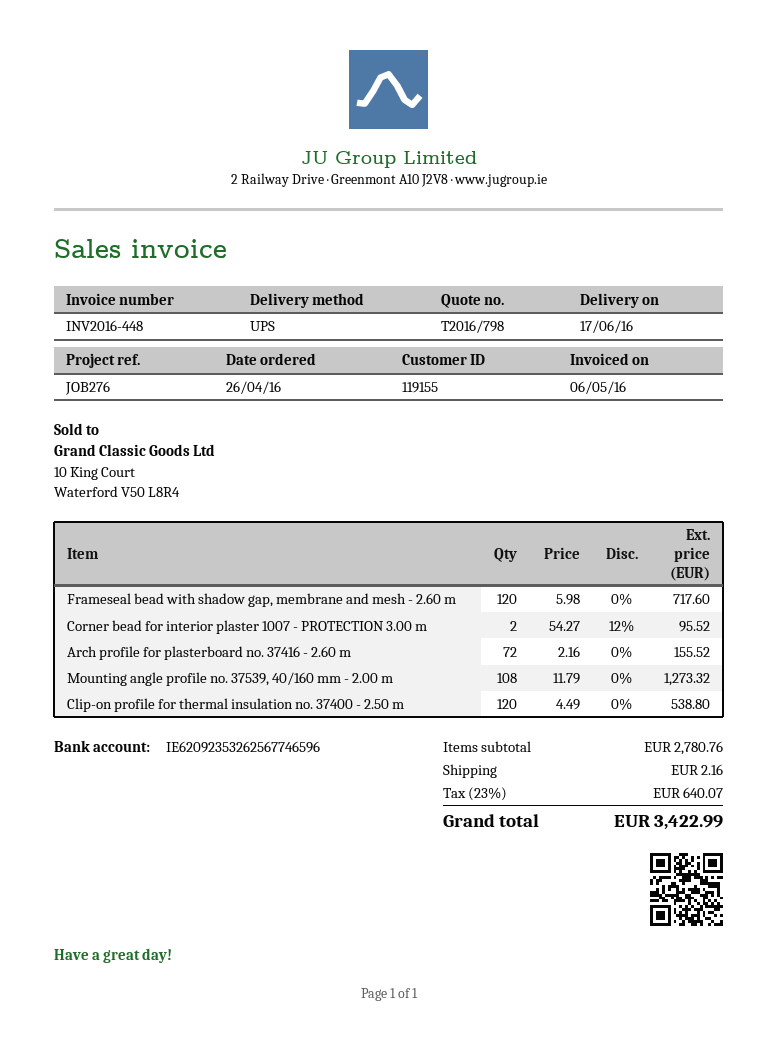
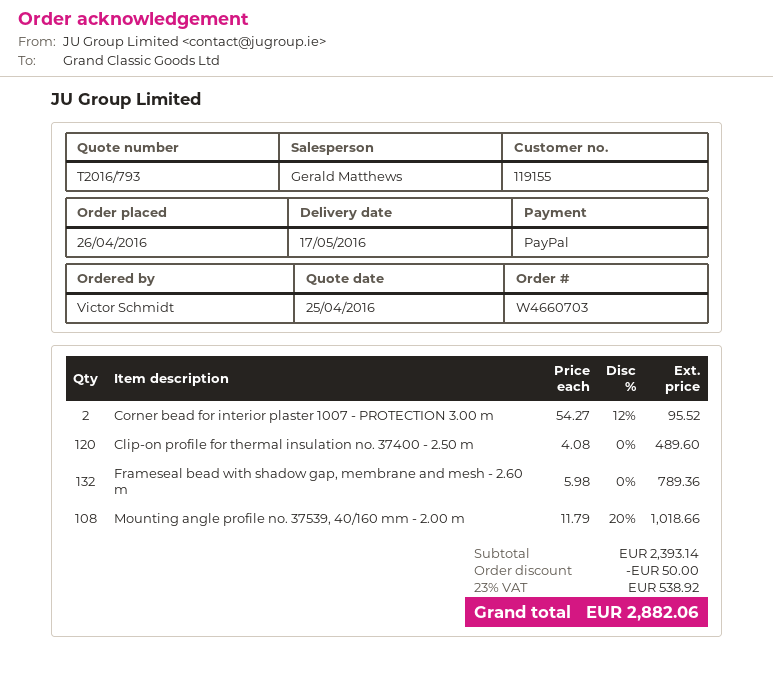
quote number: T2016/798 -> T2016/793
delivery date: 2016-06-17 -> 2016-05-17
Frameseal bead with shadow gap, membrane and mesh - 2.60 m: 120 x 5.98 = 717.60 -> 132 x 5.98 = 789.36
Arch profile for plasterboard no. 37416 - 2.60 m: 72 x 2.16 = 155.52 -> none
Mounting angle profile no. 37539, 40/160 mm - 2.00 m: 108 x 11.79 = 1273.32 -> 108 x 11.79 - 20% = 1018.66
Clip-on profile for thermal insulation no. 37400 - 2.50 m: 120 x 4.49 = 538.80 -> 120 x 4.08 = 489.60
subtotal: 2780.76 -> 2393.14
discount: none -> 50.00
shipping: 2.16 -> none
tax: 23% = 640.07 -> 23% = 538.92
total: 3422.99 -> 2882.06

